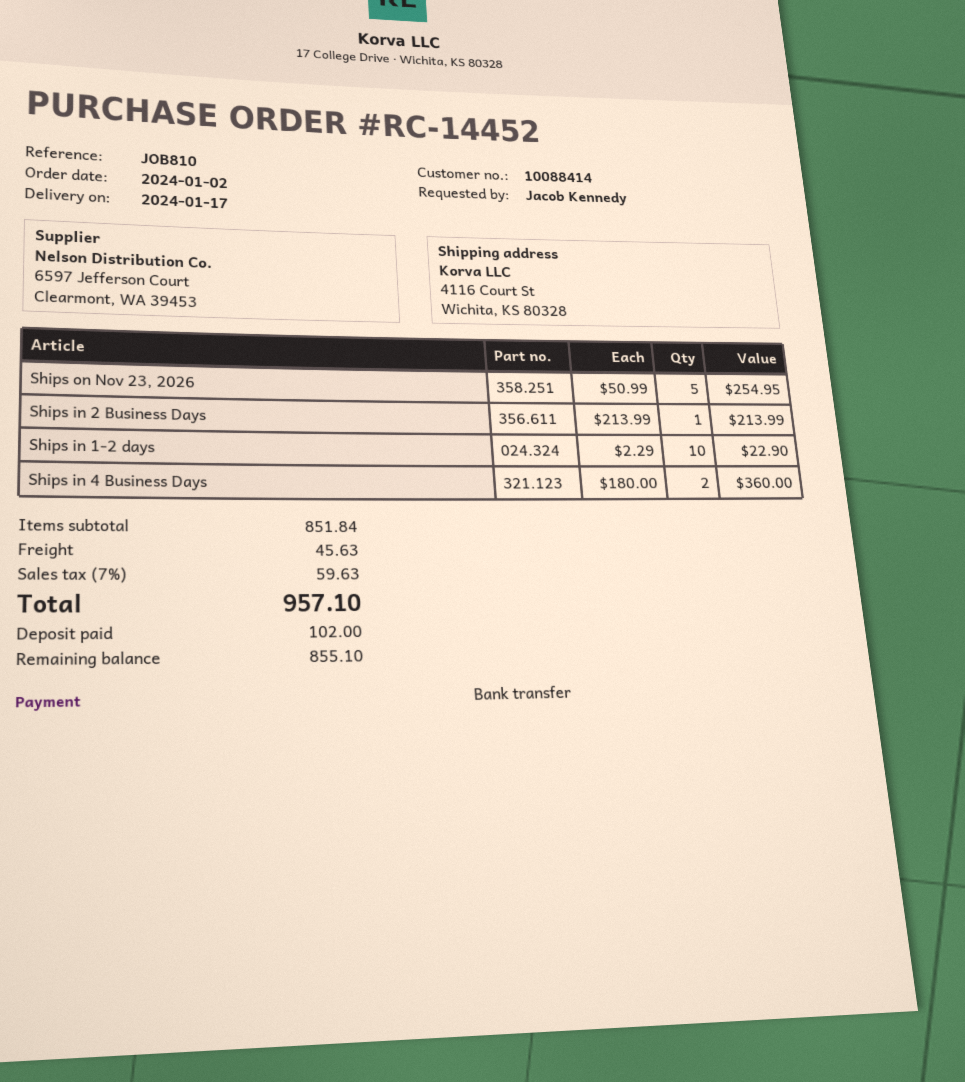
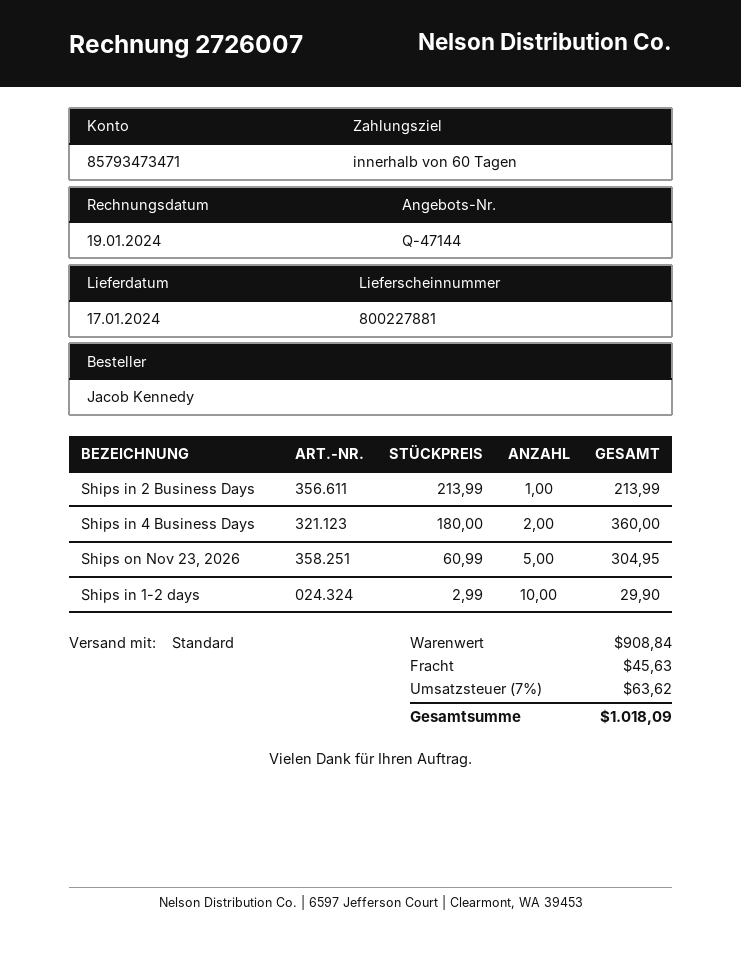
Ships on Nov 23, 2026: 5 x 50.99 = 254.95 -> 5 x 60.99 = 304.95
Ships in 1-2 days: 10 x 2.29 = 22.90 -> 10 x 2.99 = 29.90
subtotal: 851.84 -> 908.84
tax: 7% = 59.63 -> 7% = 63.62
total: 957.10 -> 1018.09

